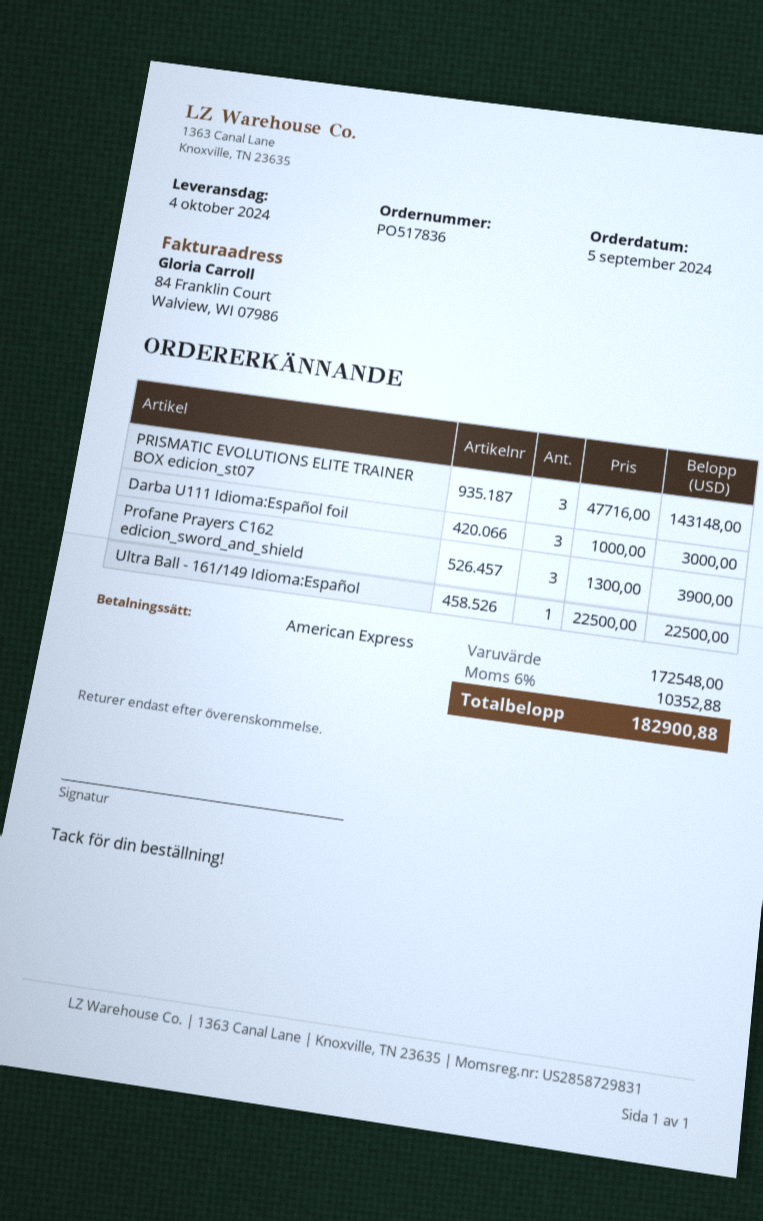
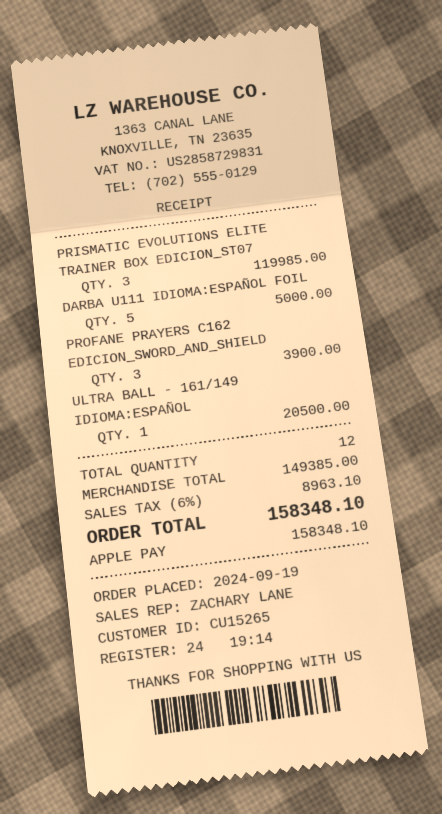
order date: 2024-09-05 -> 2024-09-19
payment method: American Express -> Apple Pay
PRISMATIC EVOLUTIONS ELITE TRAINER BOX edicion_st07: 3 for 143148.00 -> 3 for 119985.00
Darba U111 Idioma:Español foil: 3 for 3000.00 -> 5 for 5000.00
Ultra Ball - 161/149 Idioma:Español: 1 for 22500.00 -> 1 for 20500.00
subtotal: 172548.00 -> 149385.00
tax: 6% = 10352.88 -> 6% = 8963.10
total: 182900.88 -> 158348.10

